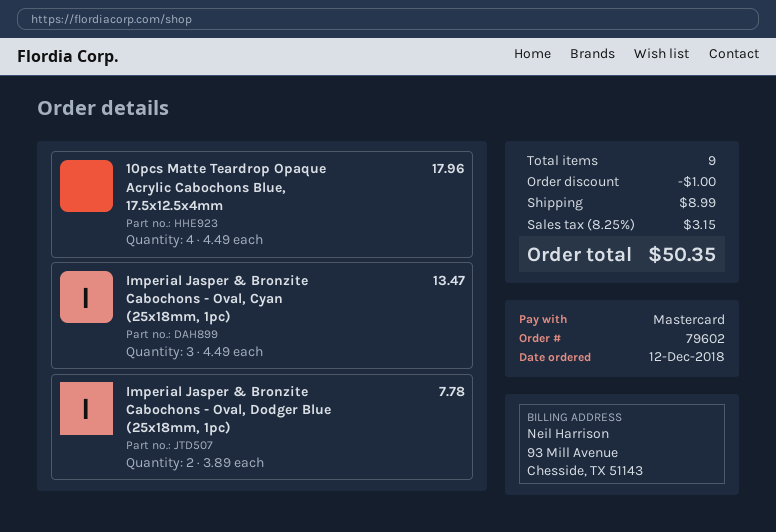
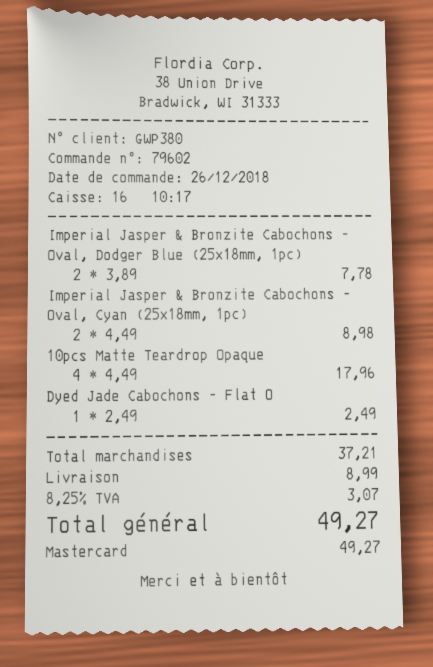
order date: 2018-12-12 -> 2018-12-26
Imperial Jasper & Bronzite Cabochons - Oval, Cyan (25x18mm, 1pc): 3 x 4.49 = 13.47 -> 2 x 4.49 = 8.98
Dyed Jade Cabochons - Flat O: none -> 1 x 2.49 = 2.49
discount: 1.00 -> none
tax: 8.25% = 3.15 -> 8.25% = 3.07
total: 50.35 -> 49.27

